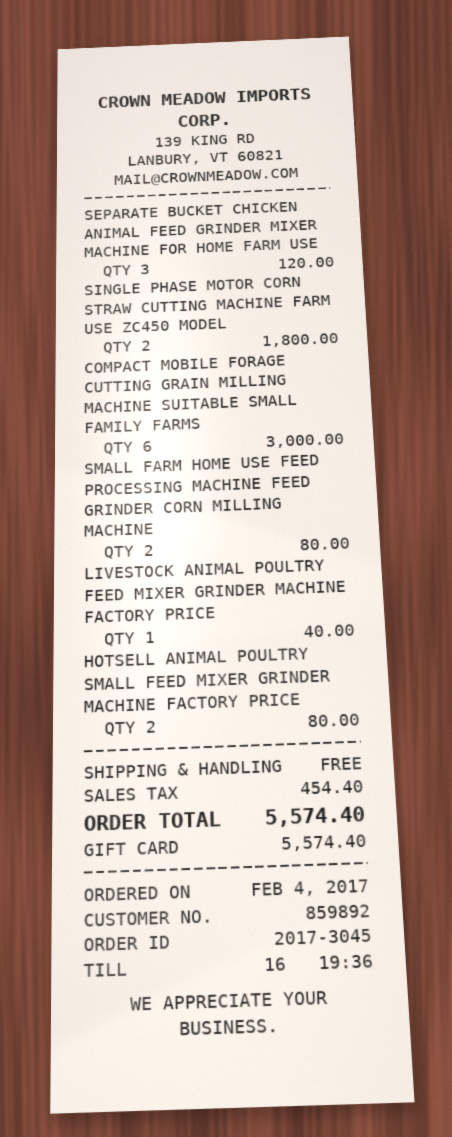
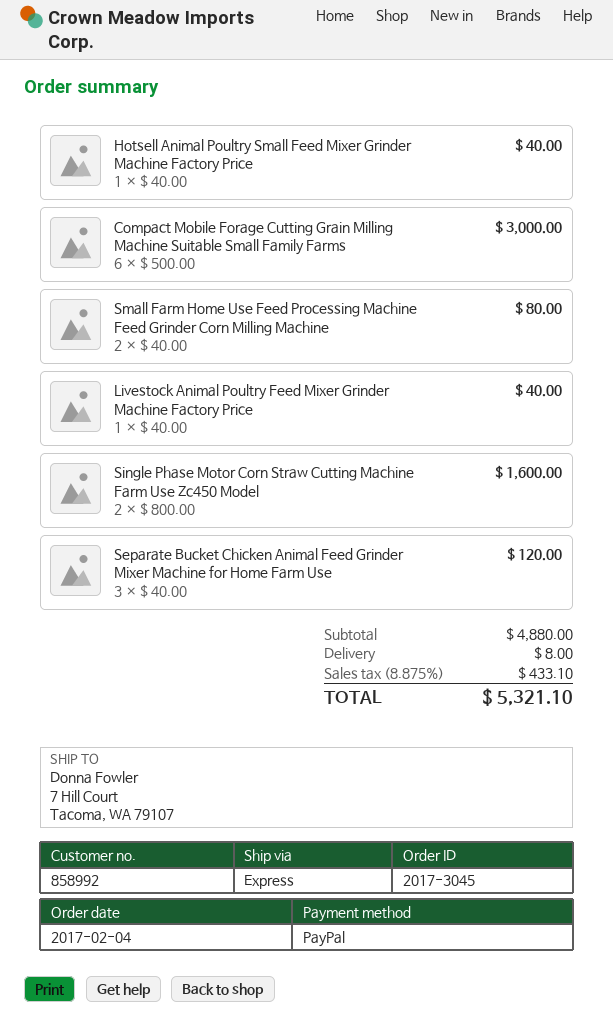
customer number: 859892 -> 858992
payment method: gift card -> PayPal
SINGLE PHASE MOTOR CORN STRAW CUTTING MACHINE FARM USE ZC450 MODEL: 2 for 1800.00 -> 2 for 1600.00
HOTSELL ANIMAL POULTRY SMALL FEED MIXER GRINDER MACHINE FACTORY PRICE: 2 for 80.00 -> 1 for 40.00
shipping: 0.00 -> 8.00
tax: 454.40 -> 433.10
total: 5574.40 -> 5321.10

